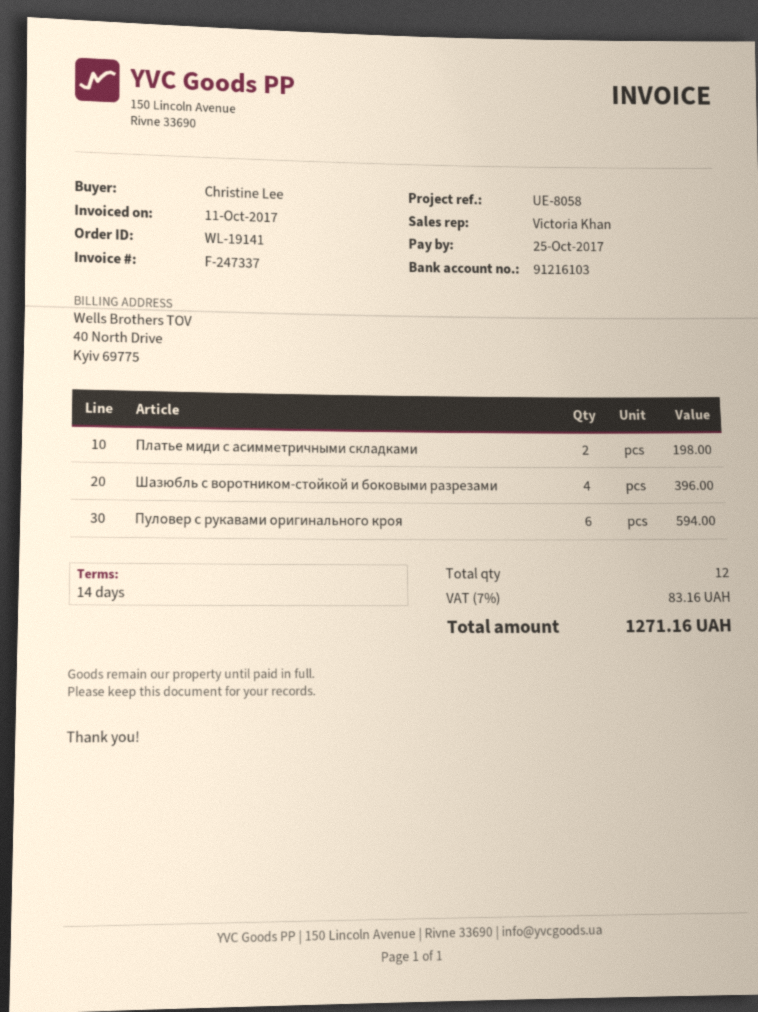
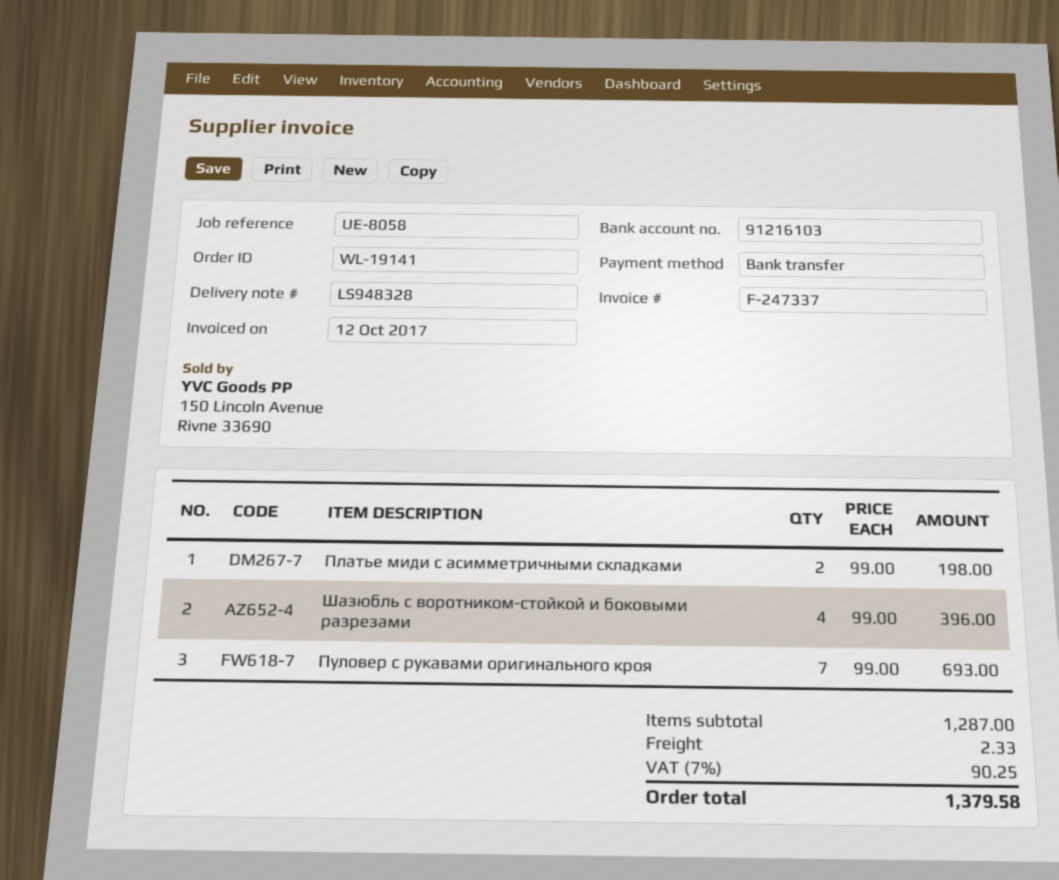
invoice date: 2017-10-11 -> 2017-10-12
Пуловер с рукавами оригинального кроя: 6 for 594.00 -> 7 for 693.00
shipping: none -> 2.33
tax: 7% = 83.16 -> 7% = 90.25
total: 1271.16 -> 1379.58

